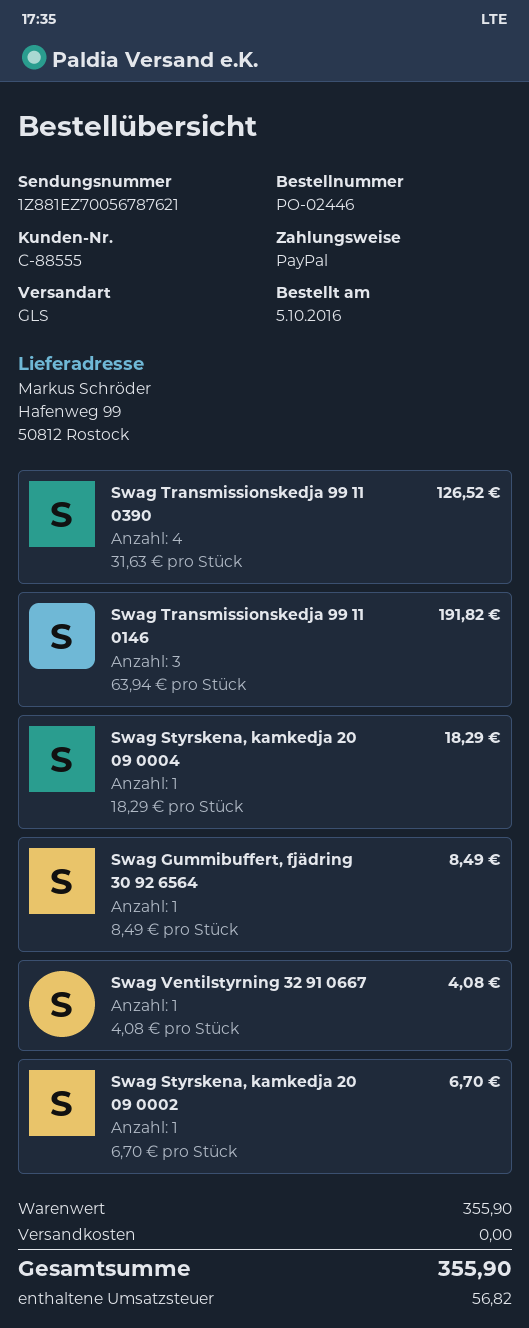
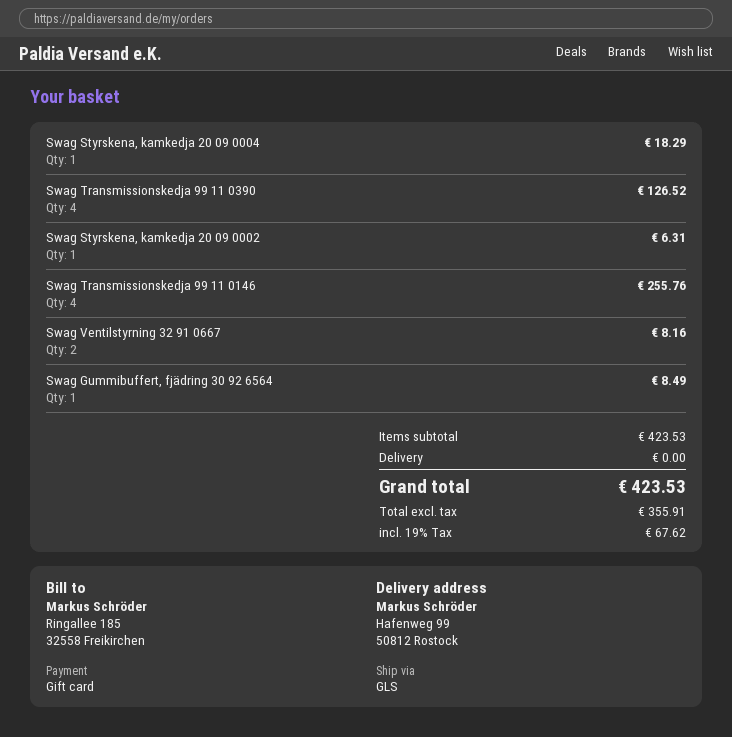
payment method: PayPal -> gift card
Swag Transmissionskedja 99 11 0146: 3 for 191.82 -> 4 for 255.76
Swag Ventilstyrning 32 91 0667: 1 for 4.08 -> 2 for 8.16
Swag Styrskena, kamkedja 20 09 0002: 1 for 6.70 -> 1 for 6.31
subtotal: 355.90 -> 423.53
tax: 56.82 -> 67.62
total: 355.90 -> 423.53

